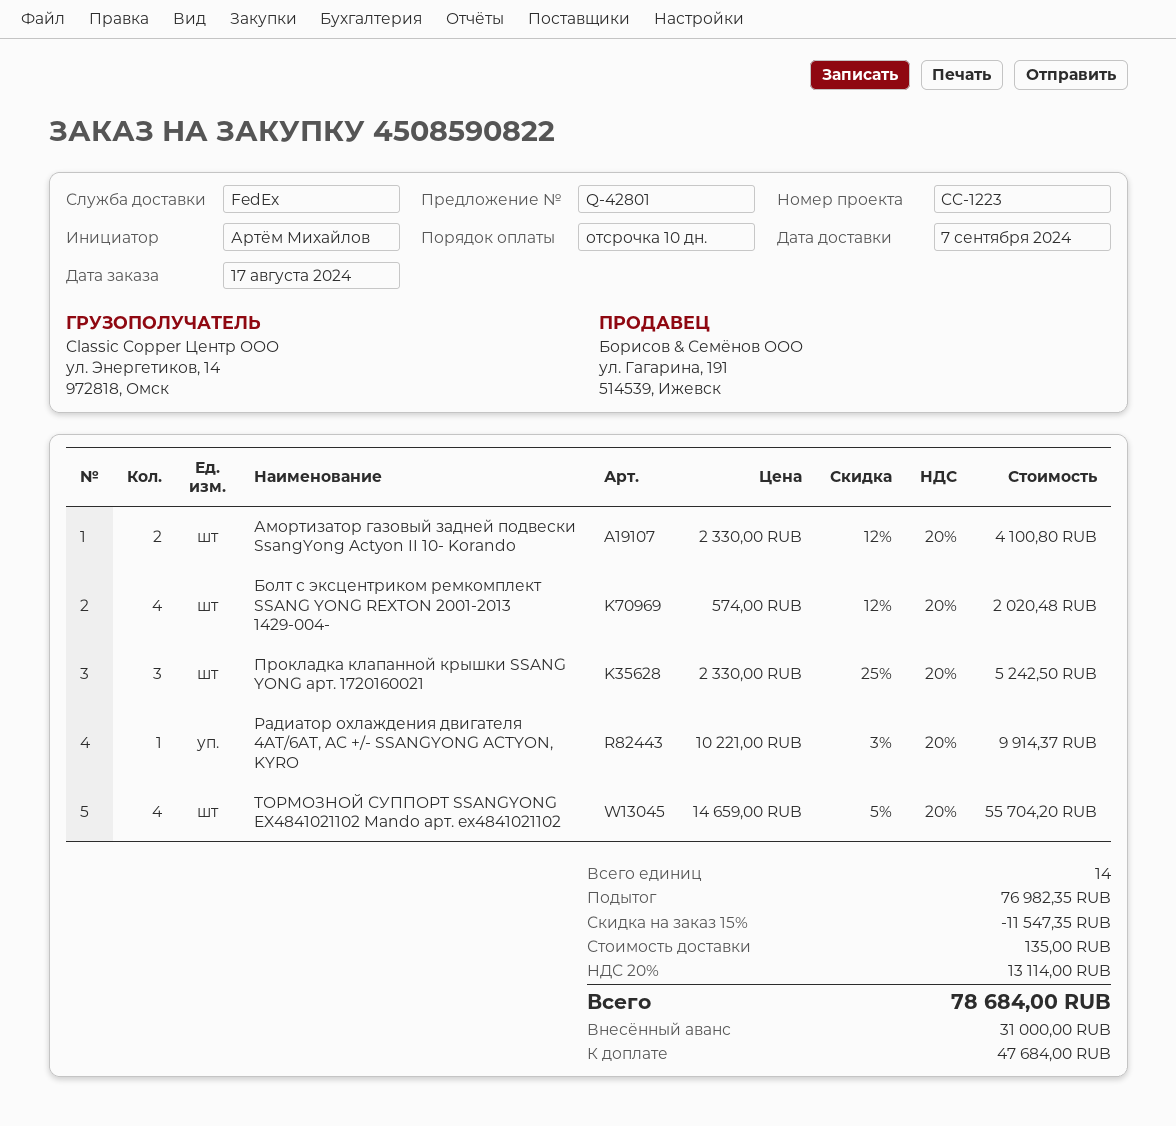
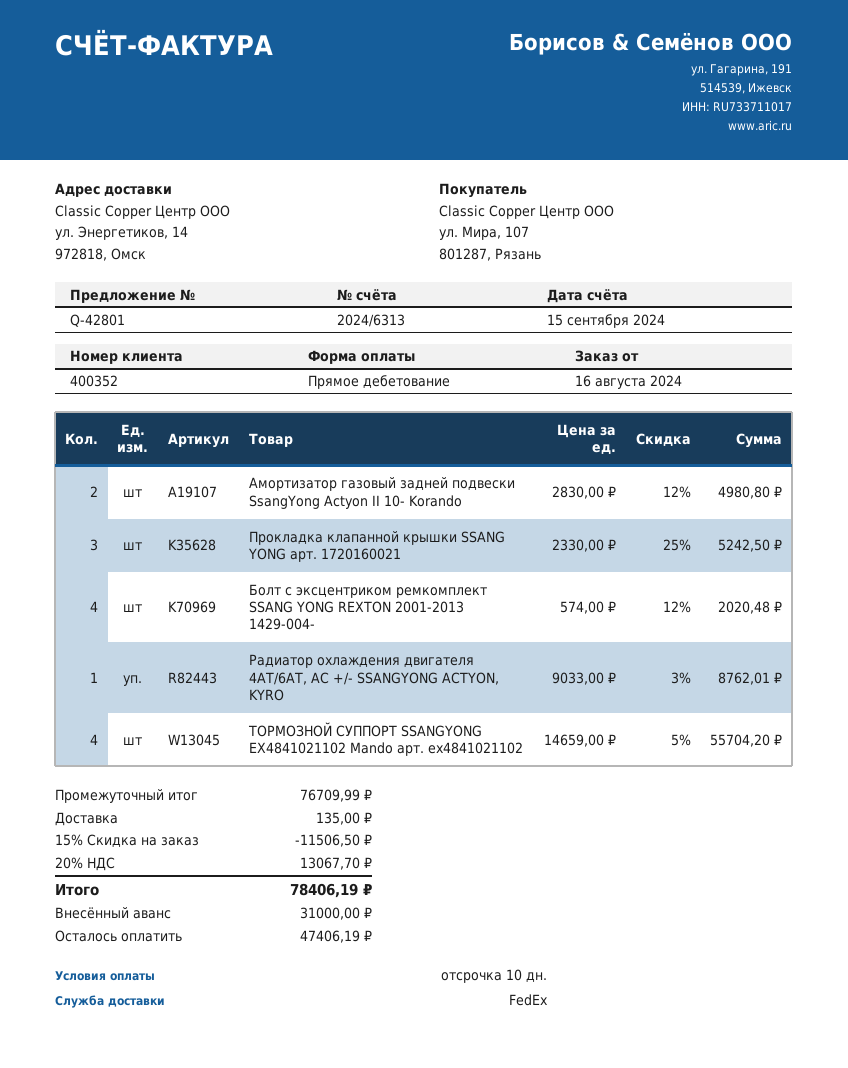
order date: 2024-08-17 -> 2024-08-16
Амортизатор газовый задней подвески SsangYong Actyon II 10- Korando: 2 x 2330.00 - 12% = 4100.80 -> 2 x 2830.00 - 12% = 4980.80
Радиатор охлаждения двигателя 4AT/6AT, AC +/- SSANGYONG ACTYON, KYRO: 1 x 10221.00 - 3% = 9914.37 -> 1 x 9033.00 - 3% = 8762.01
subtotal: 76982.35 -> 76709.99
discount: 15% = 11547.35 -> 15% = 11506.50
tax: 20% = 13114.00 -> 20% = 13067.70
total: 78684.00 -> 78406.19
balance: 47684.00 -> 47406.19

